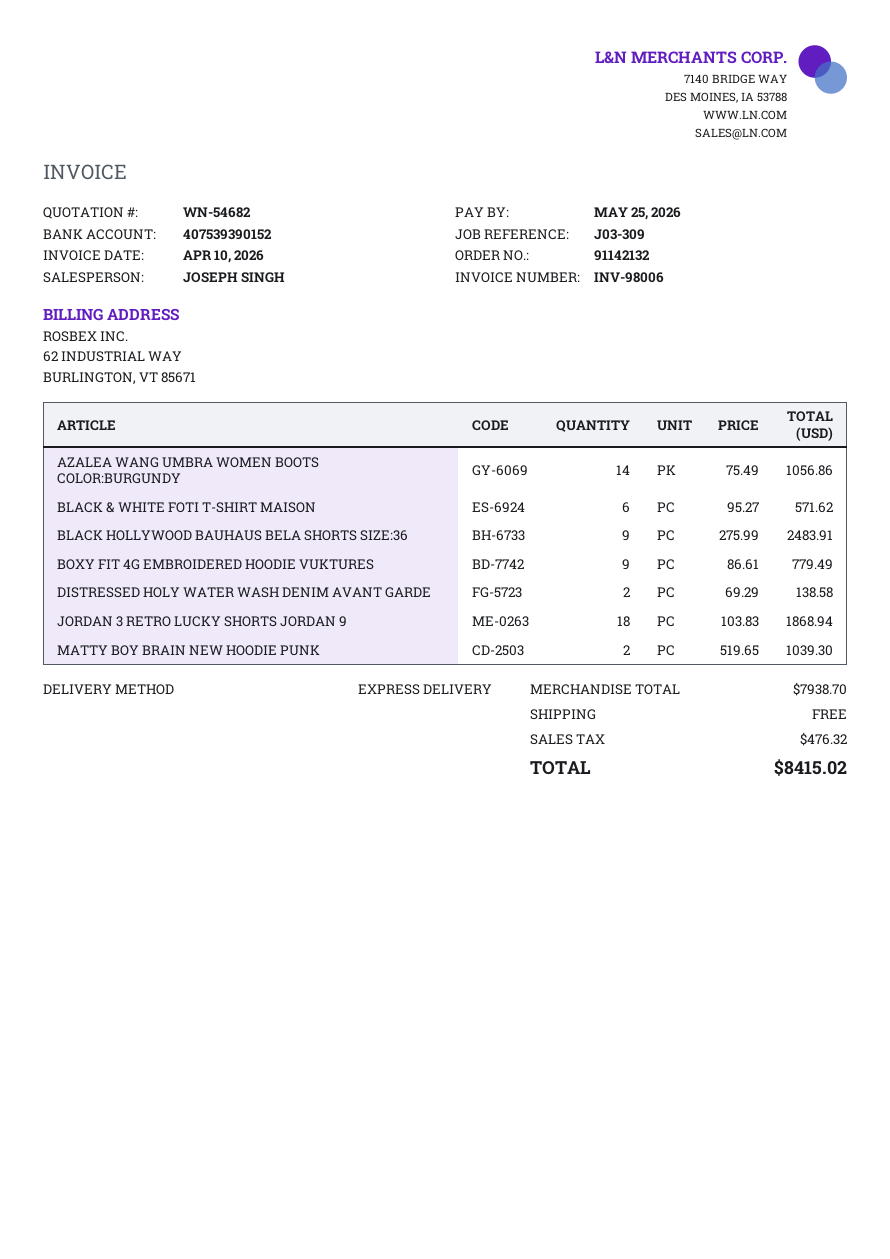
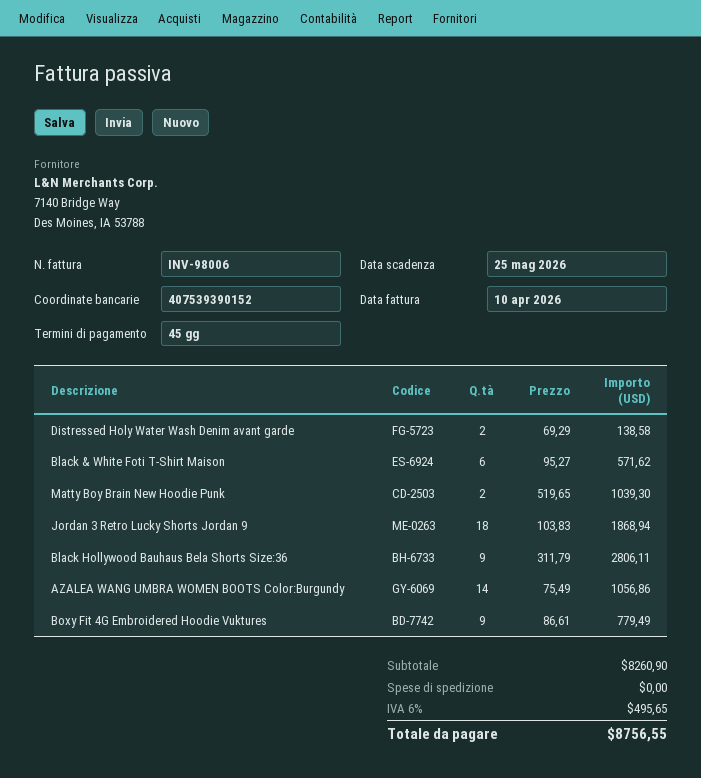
BLACK HOLLYWOOD BAUHAUS BELA SHORTS SIZE:36: 9 x 275.99 = 2483.91 -> 9 x 311.79 = 2806.11
subtotal: 7938.70 -> 8260.90
tax: 476.32 -> 495.65
total: 8415.02 -> 8756.55

